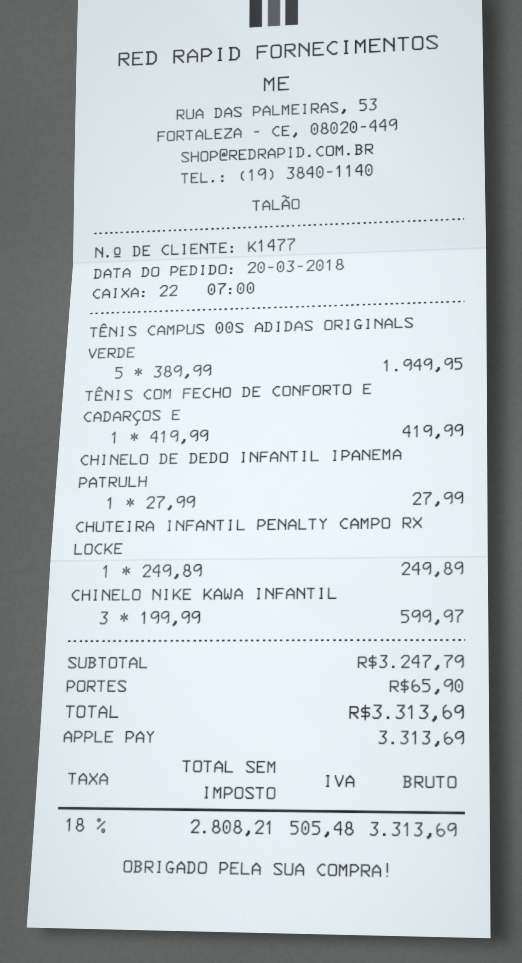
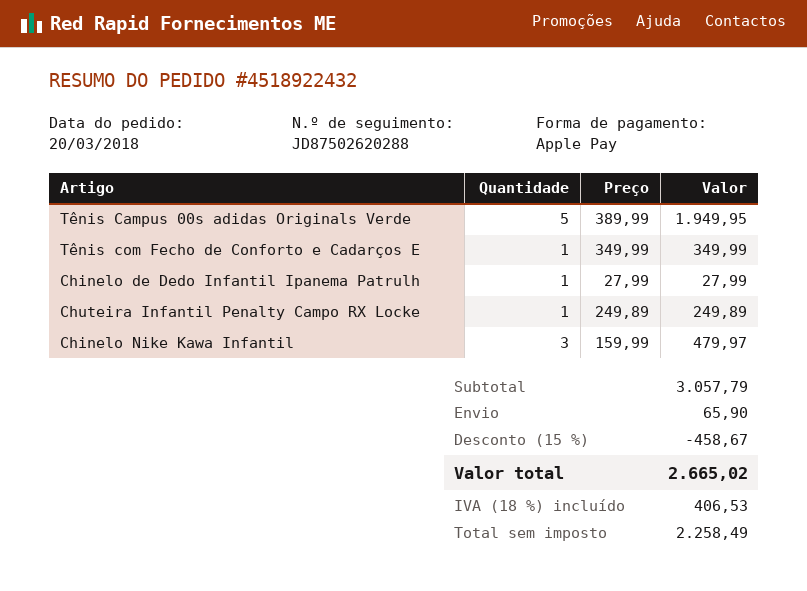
TÊNIS COM FECHO DE CONFORTO E CADARÇOS E: 1 x 419.99 = 419.99 -> 1 x 349.99 = 349.99
CHINELO NIKE KAWA INFANTIL: 3 x 199.99 = 599.97 -> 3 x 159.99 = 479.97
subtotal: 3247.79 -> 3057.79
discount: none -> 15% = 458.67
net: 2808.21 -> 2258.49
tax: 18% = 505.48 -> 18% = 406.53
total: 3313.69 -> 2665.02

